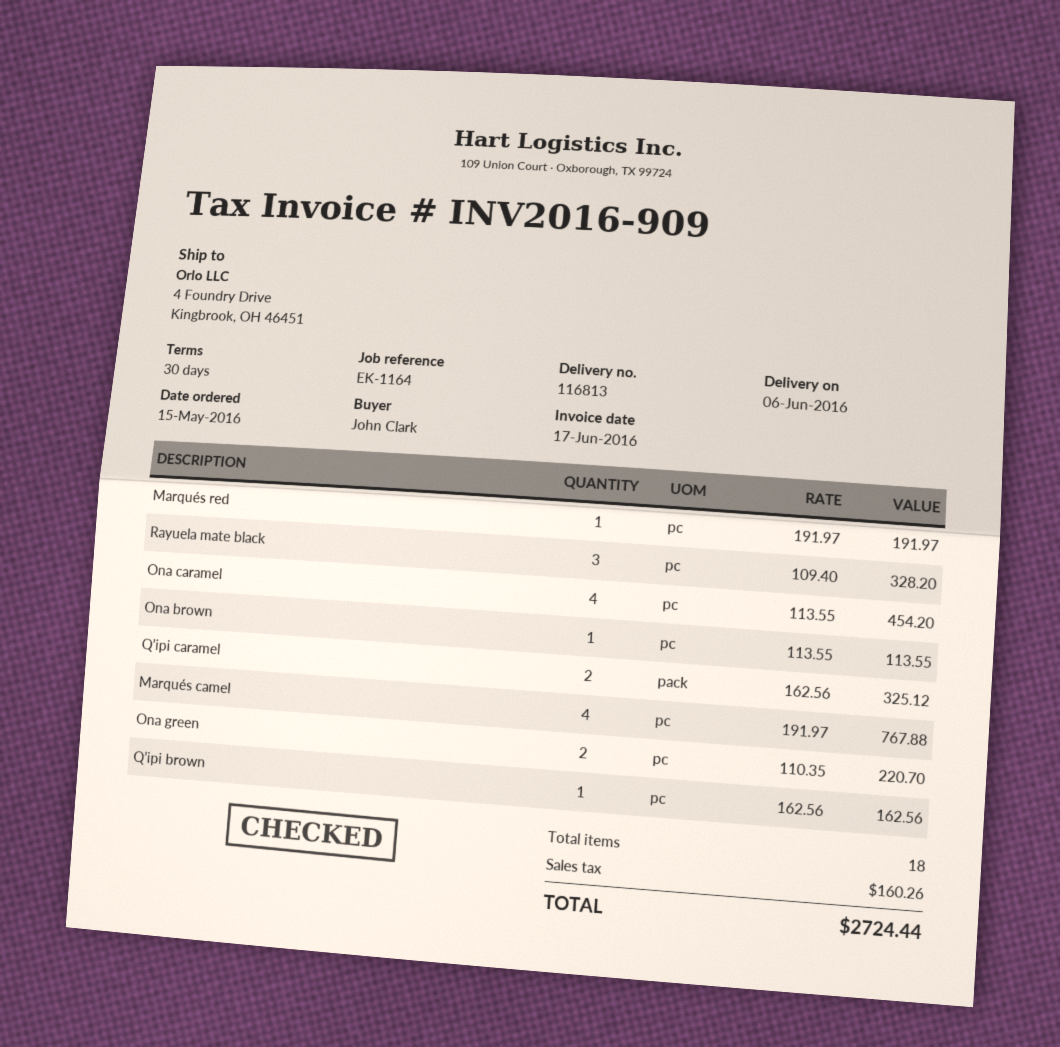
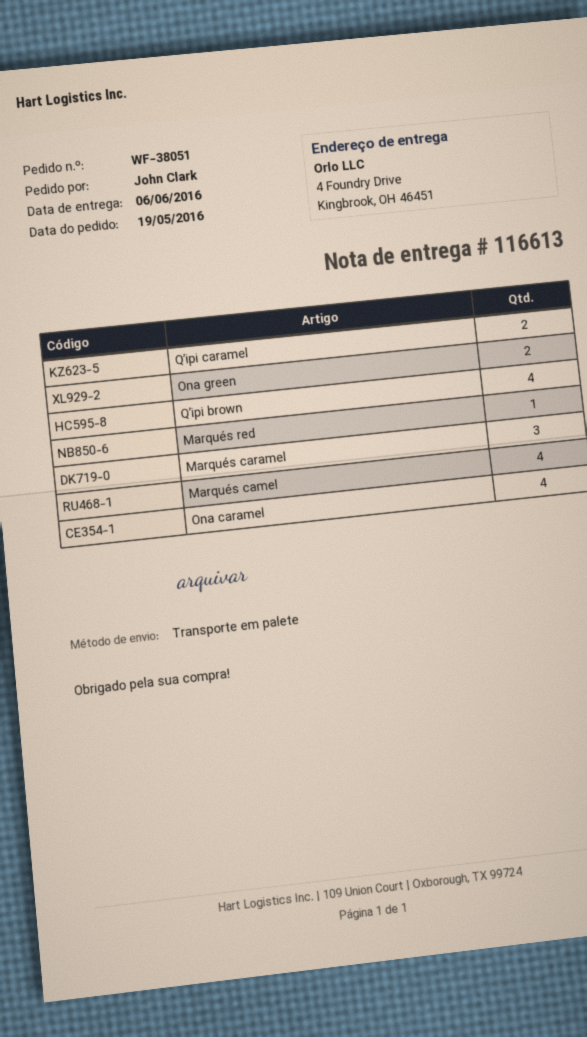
order date: 2016-05-15 -> 2016-05-19
delivery note number: 116813 -> 116613
Rayuela mate black: 3 -> none
Ona brown: 1 -> none
Q’ipi brown: 1 -> 4
Marqués caramel: none -> 3

